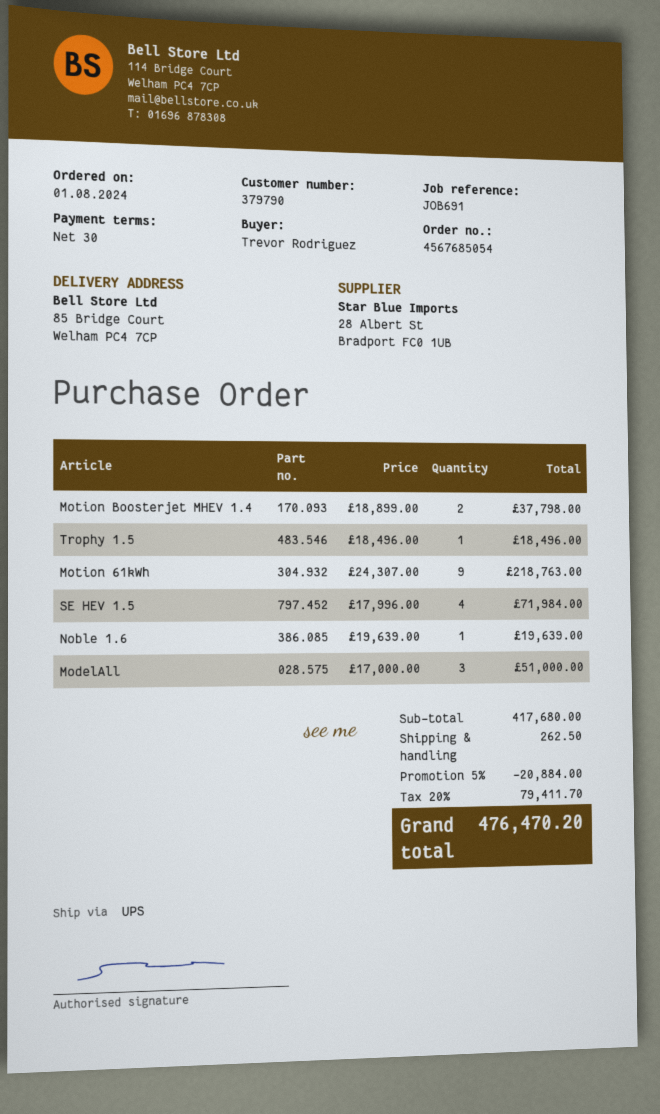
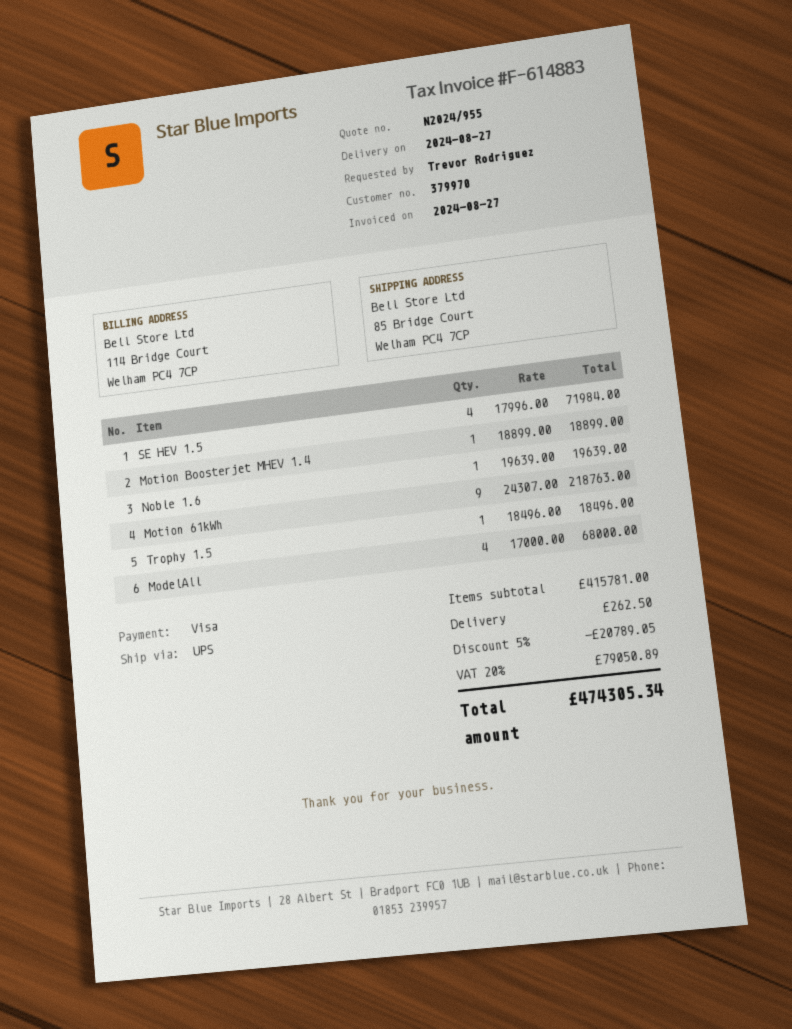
customer number: 379790 -> 379970
Motion Boosterjet MHEV 1.4: 2 x 18899.00 = 37798.00 -> 1 x 18899.00 = 18899.00
ModelAll: 3 x 17000.00 = 51000.00 -> 4 x 17000.00 = 68000.00
subtotal: 417680.00 -> 415781.00
discount: 5% = 20884.00 -> 5% = 20789.05
tax: 20% = 79411.70 -> 20% = 79050.89
total: 476470.20 -> 474305.34

